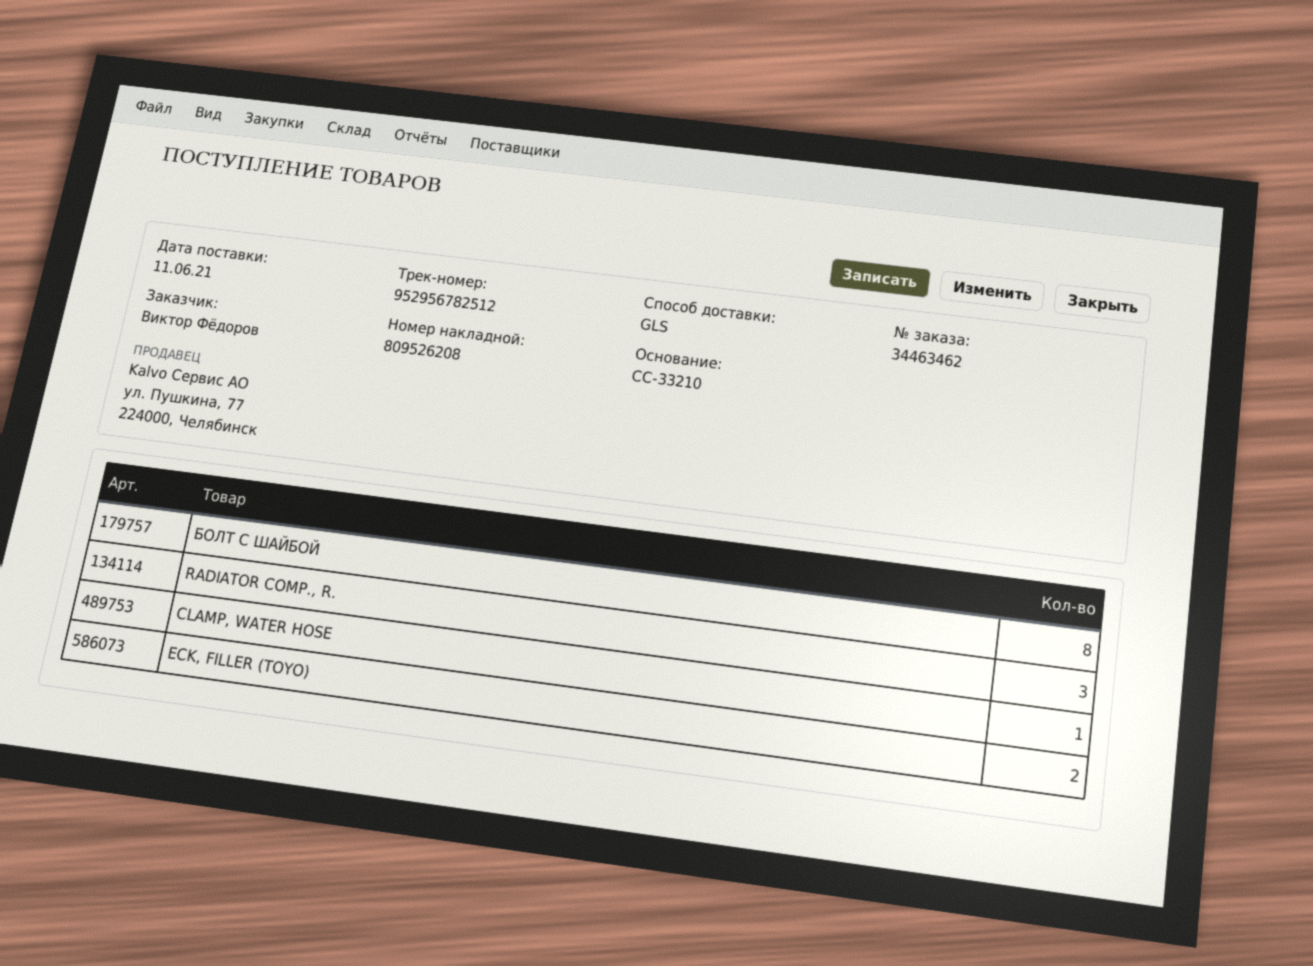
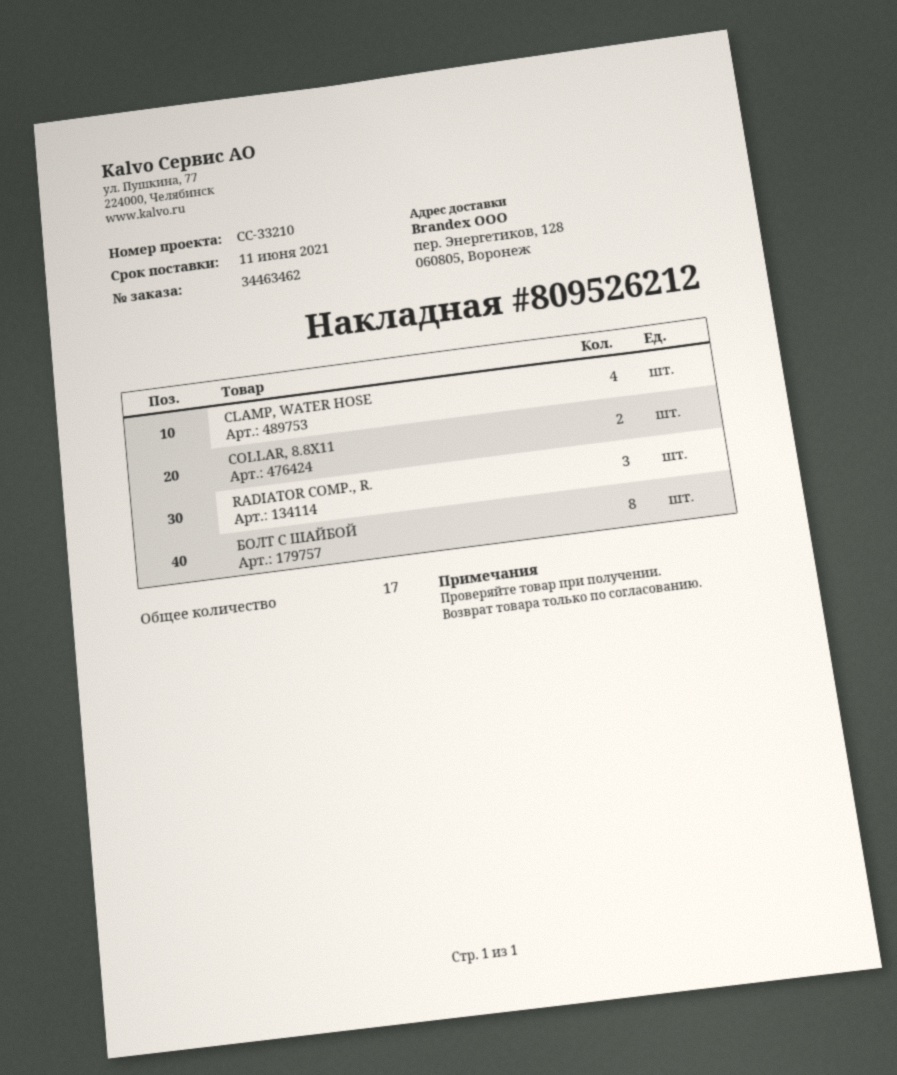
delivery note number: 809526208 -> 809526212
CLAMP, WATER HOSE: 1 -> 4
ECK, FILLER (TOYO): 2 -> none
COLLAR, 8.8X11: none -> 2

